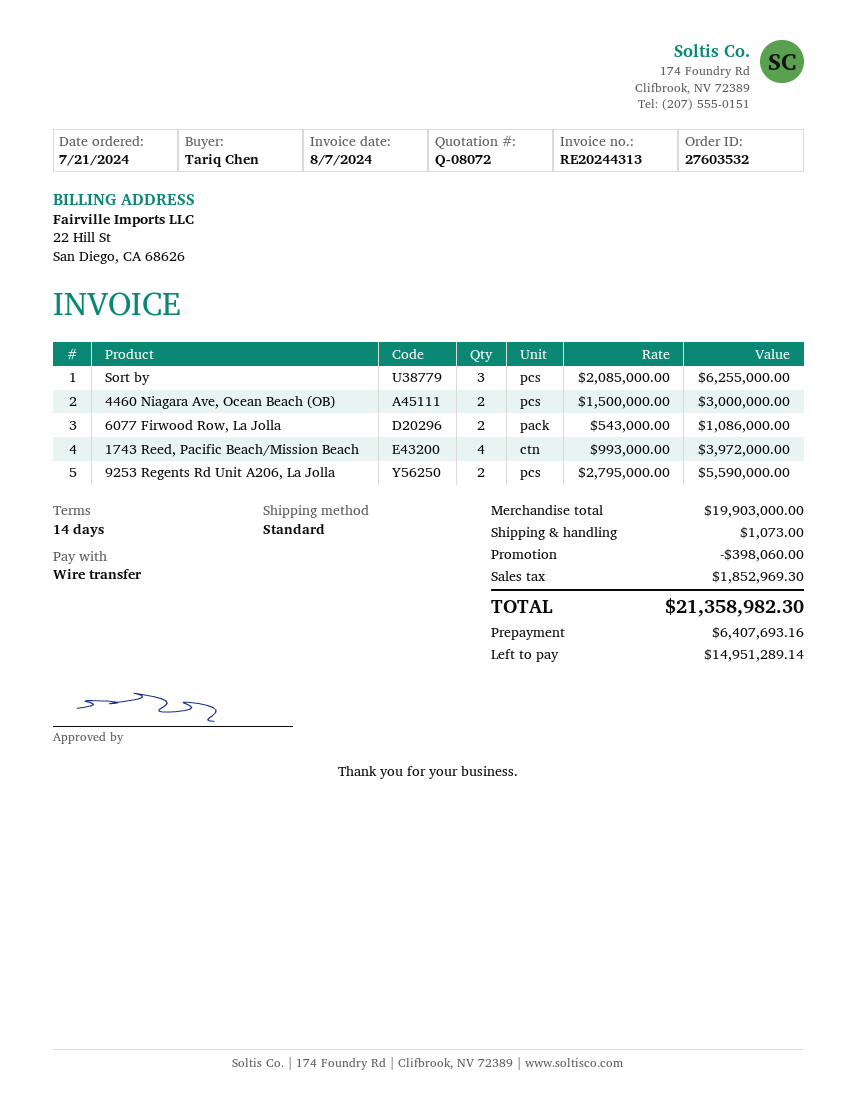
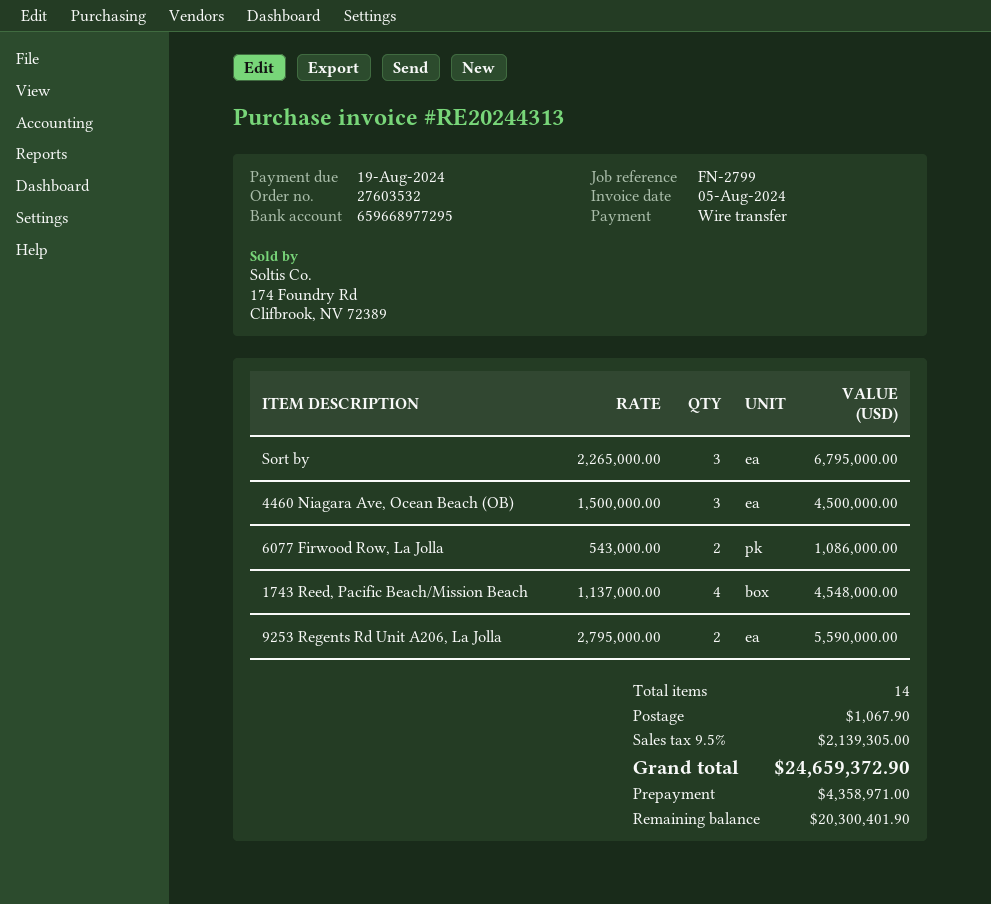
invoice date: 2024-08-07 -> 2024-08-05
Sort by: 3 x 2085000.00 = 6255000.00 -> 3 x 2265000.00 = 6795000.00
4460 Niagara Ave, Ocean Beach (OB): 2 x 1500000.00 = 3000000.00 -> 3 x 1500000.00 = 4500000.00
1743 Reed, Pacific Beach/Mission Beach: 4 x 993000.00 = 3972000.00 -> 4 x 1137000.00 = 4548000.00
discount: 398060.00 -> none
shipping: 1073.00 -> 1067.90
tax: 1852969.30 -> 2139305.00
total: 21358982.30 -> 24659372.90
deposit: 6407693.16 -> 4358971.00
balance: 14951289.14 -> 20300401.90

